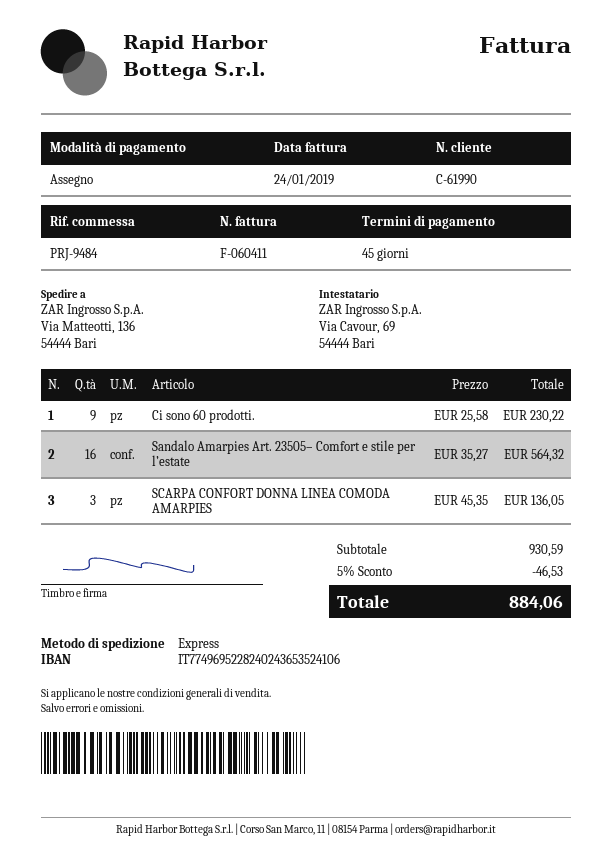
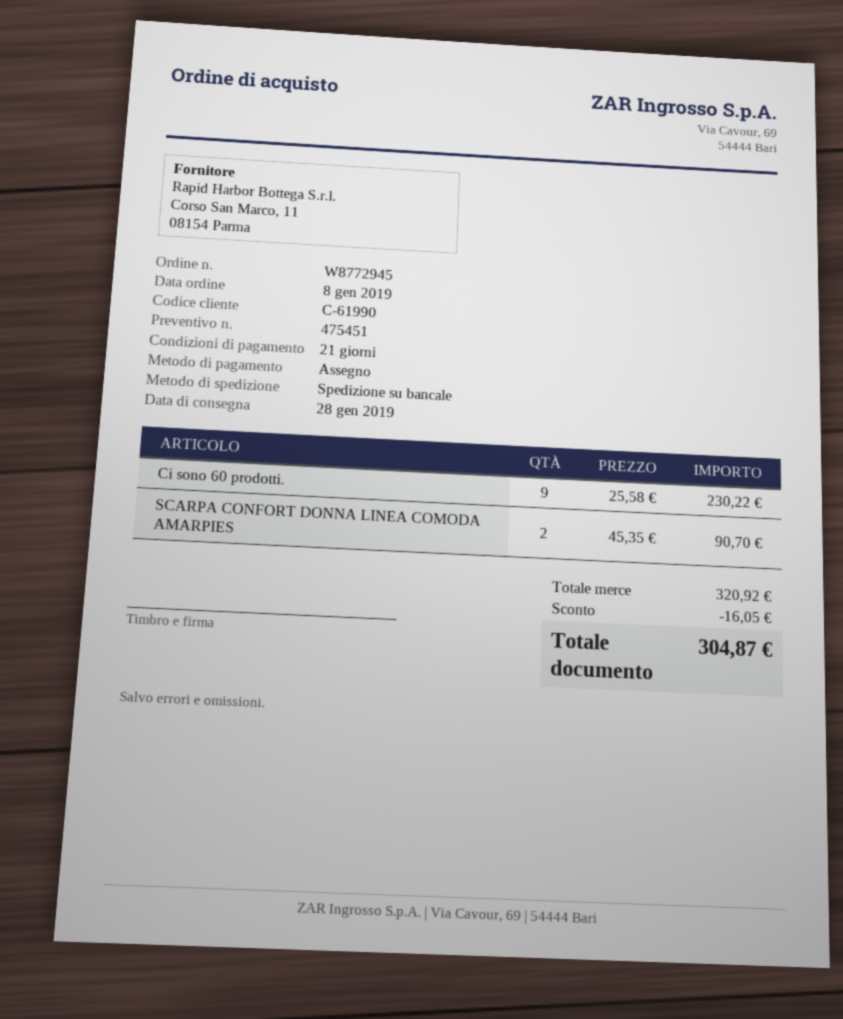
payment terms: 45 days -> 21 days
shipping method: express -> pallet freight
Sandalo Amarpies Art. 23505– Comfort e stile per l’estate: 16 x 35.27 = 564.32 -> none
SCARPA CONFORT DONNA LINEA COMODA AMARPIES: 3 x 45.35 = 136.05 -> 2 x 45.35 = 90.70
subtotal: 930.59 -> 320.92
discount: 46.53 -> 16.05
total: 884.06 -> 304.87

